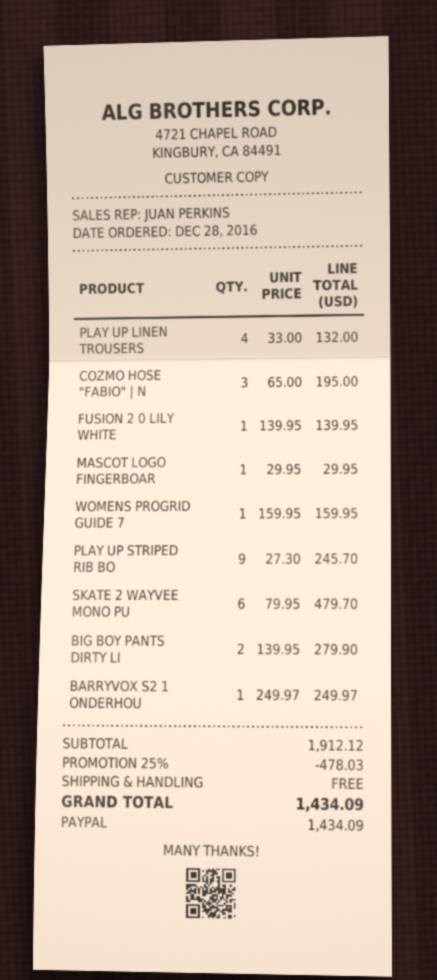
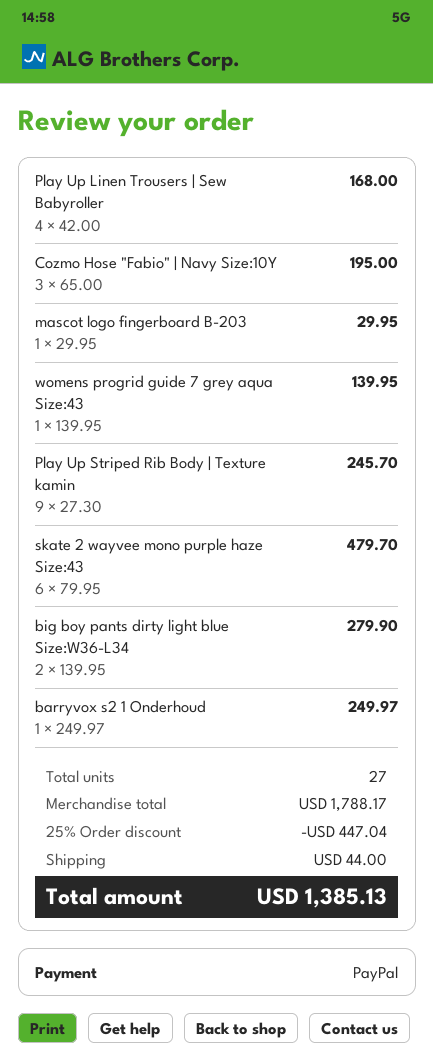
PLAY UP LINEN TROUSERS: 4 x 33.00 = 132.00 -> 4 x 42.00 = 168.00
FUSION 2 0 LILY WHITE: 1 x 139.95 = 139.95 -> none
WOMENS PROGRID GUIDE 7: 1 x 159.95 = 159.95 -> 1 x 139.95 = 139.95
subtotal: 1912.12 -> 1788.17
discount: 25% = 478.03 -> 25% = 447.04
shipping: 0.00 -> 44.00
total: 1434.09 -> 1385.13

